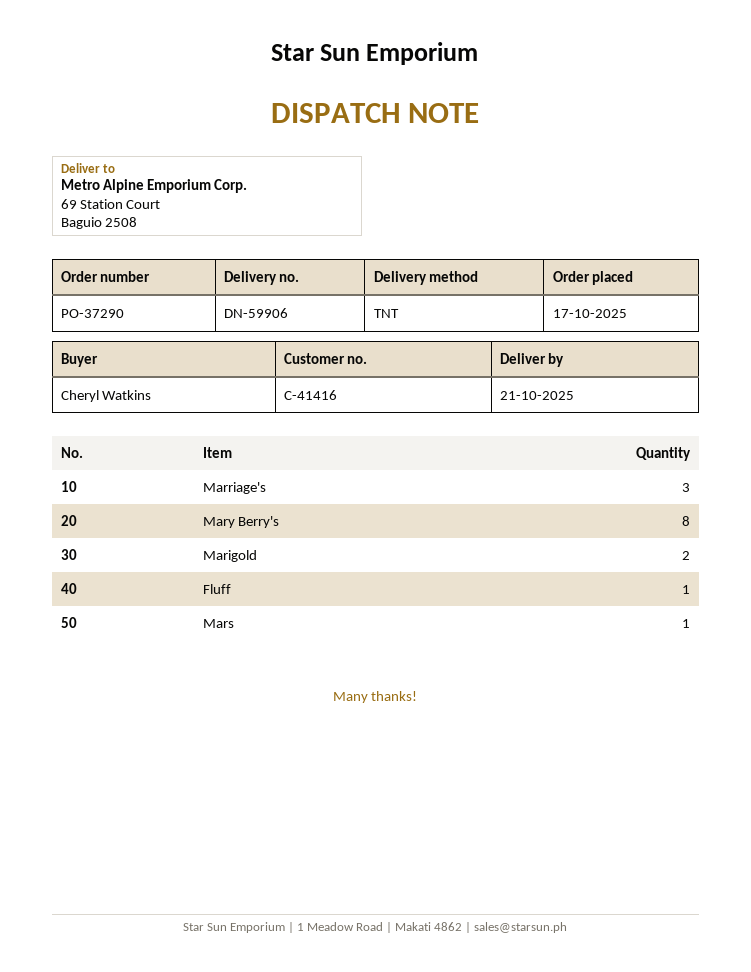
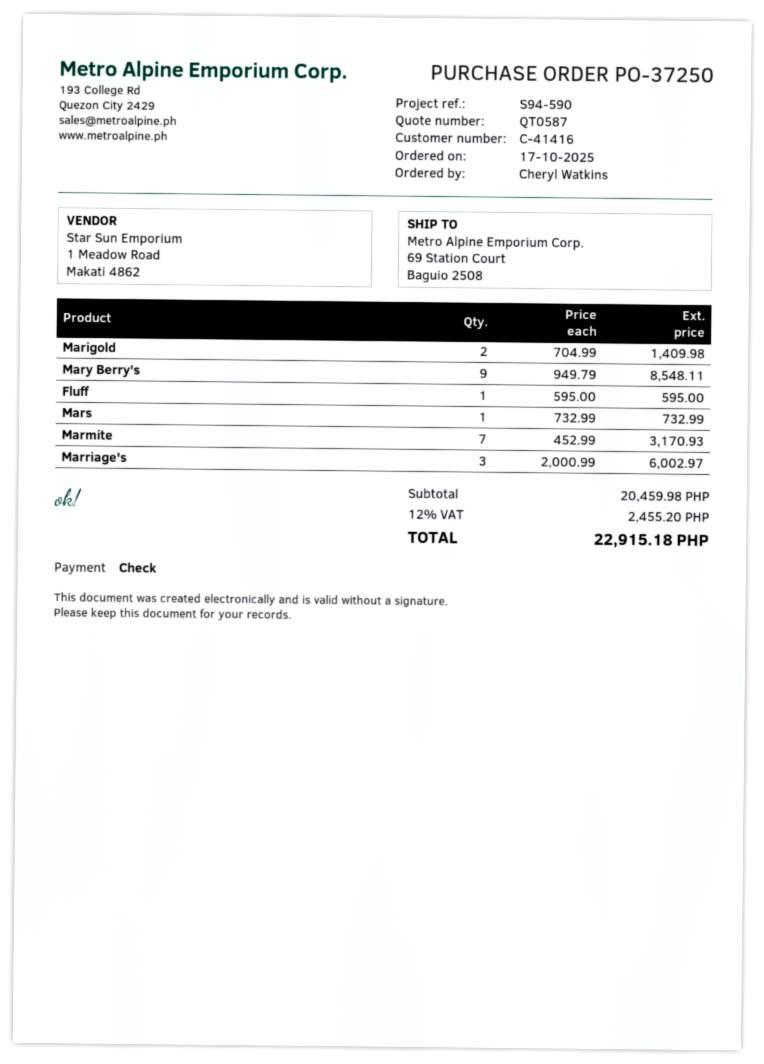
order number: PO-37290 -> PO-37250
Mary Berry's: 8 -> 9
Marmite: none -> 7

